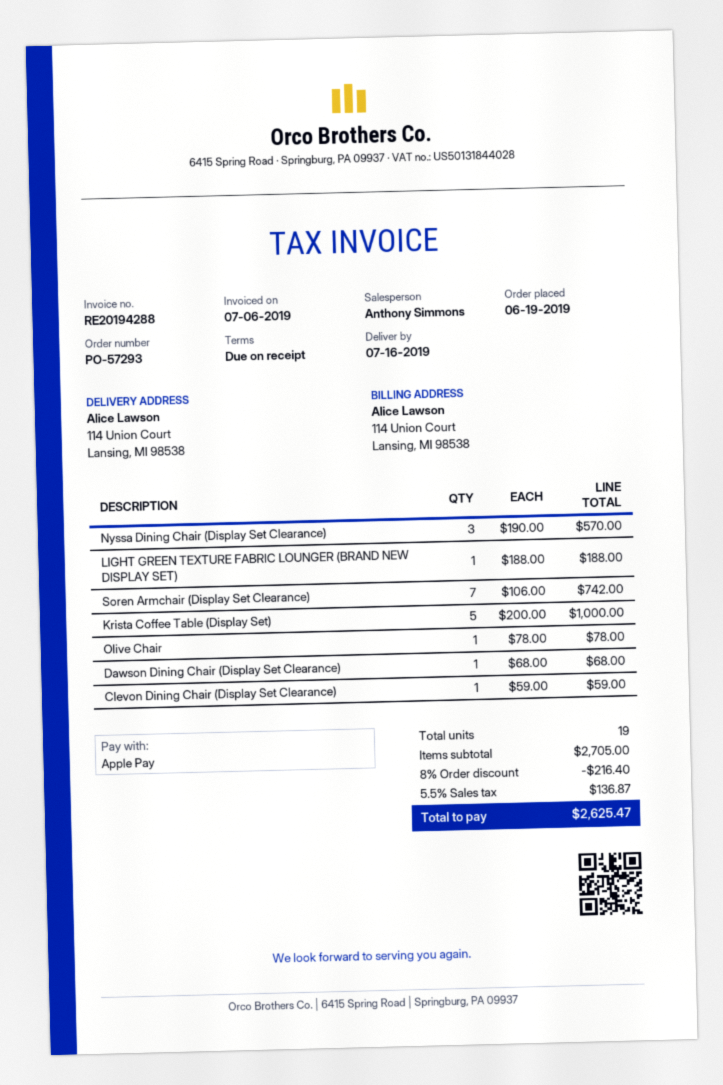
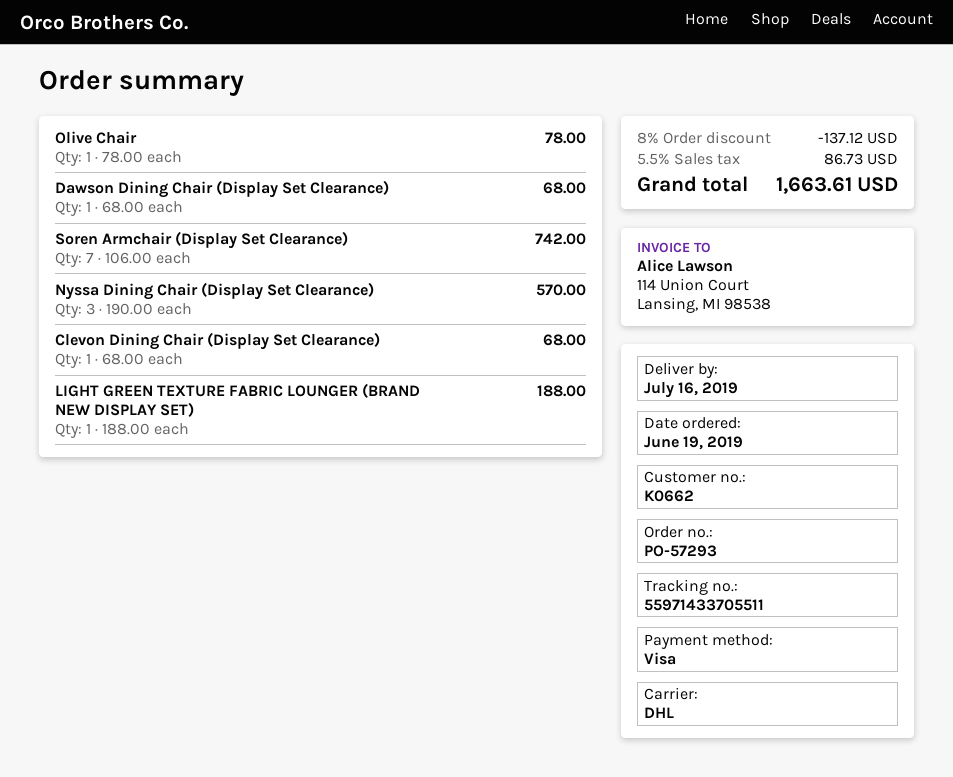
payment method: Apple Pay -> Visa
Krista Coffee Table (Display Set): 5 x 200.00 = 1000.00 -> none
Clevon Dining Chair (Display Set Clearance): 1 x 59.00 = 59.00 -> 1 x 68.00 = 68.00
discount: 8% = 216.40 -> 8% = 137.12
tax: 5.5% = 136.87 -> 5.5% = 86.73
total: 2625.47 -> 1663.61

